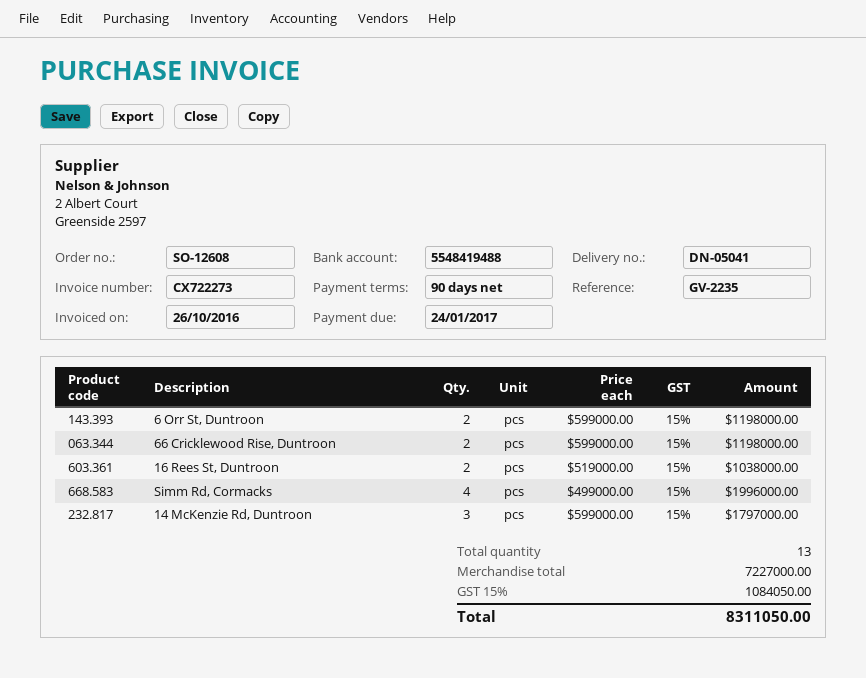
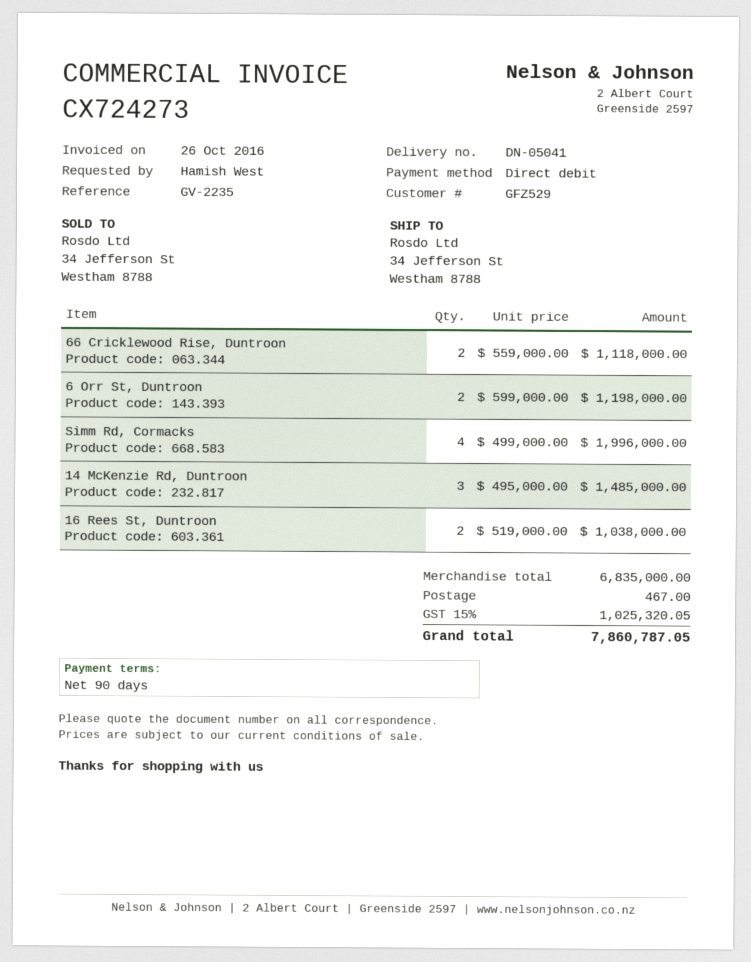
invoice number: CX722273 -> CX724273
66 Cricklewood Rise, Duntroon: 2 x 599000.00 = 1198000.00 -> 2 x 559000.00 = 1118000.00
14 McKenzie Rd, Duntroon: 3 x 599000.00 = 1797000.00 -> 3 x 495000.00 = 1485000.00
subtotal: 7227000.00 -> 6835000.00
shipping: none -> 467.00
tax: 15% = 1084050.00 -> 15% = 1025320.05
total: 8311050.00 -> 7860787.05

